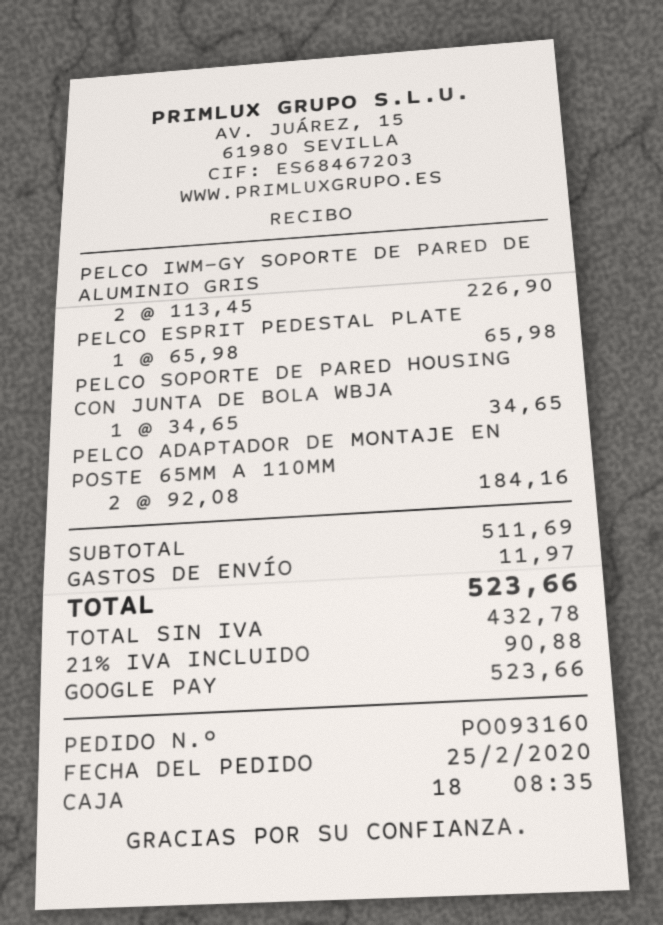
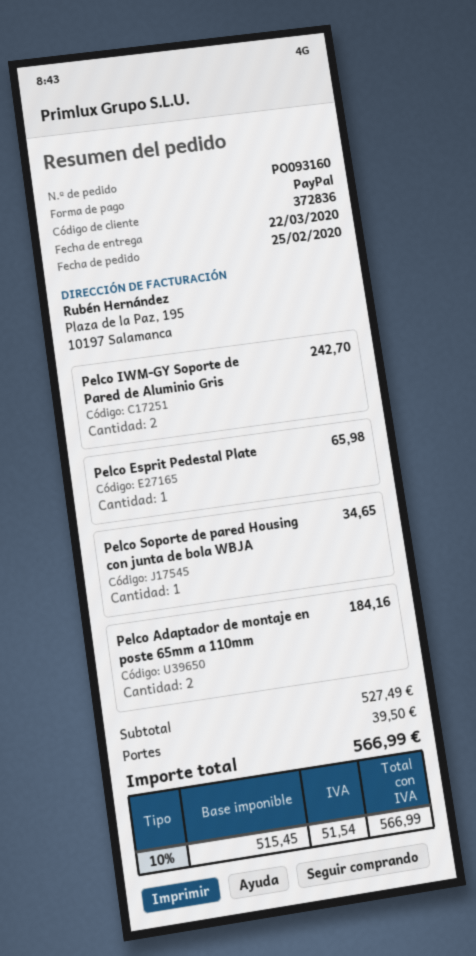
payment method: Google Pay -> PayPal
PELCO IWM-GY SOPORTE DE PARED DE ALUMINIO GRIS: 2 for 226.90 -> 2 for 242.70
subtotal: 511.69 -> 527.49
shipping: 11.97 -> 39.50
net: 432.78 -> 515.45
tax: 21% = 90.88 -> 10% = 51.54
total: 523.66 -> 566.99

